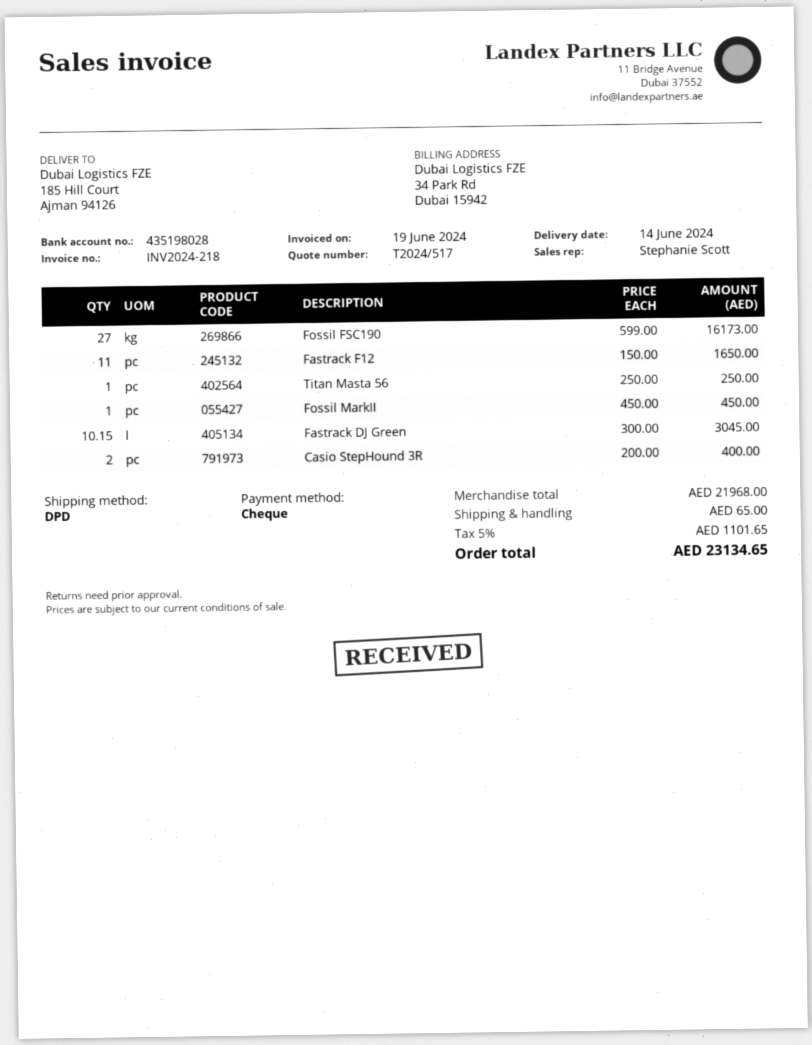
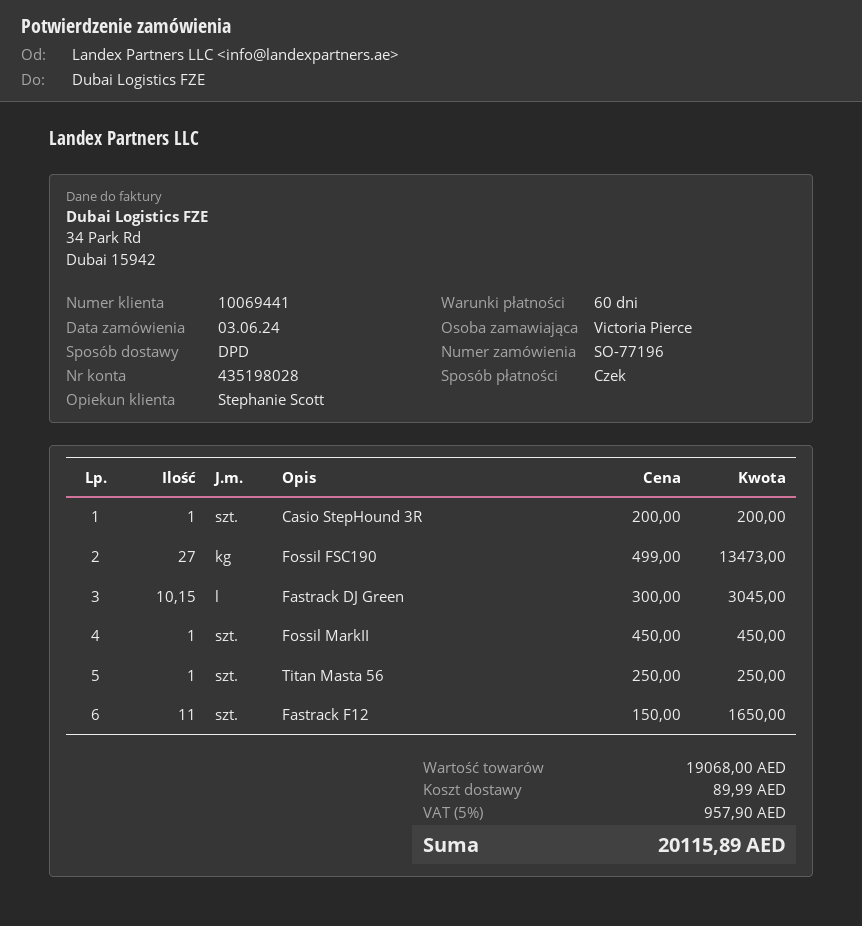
Fossil FSC190: 27 x 599.00 = 16173.00 -> 27 x 499.00 = 13473.00
Casio StepHound 3R: 2 x 200.00 = 400.00 -> 1 x 200.00 = 200.00
subtotal: 21968.00 -> 19068.00
shipping: 65.00 -> 89.99
tax: 5% = 1101.65 -> 5% = 957.90
total: 23134.65 -> 20115.89

